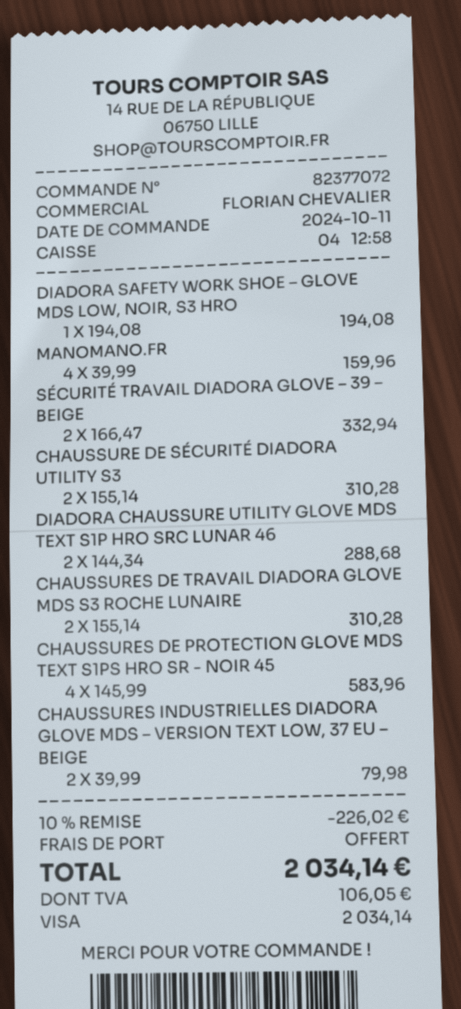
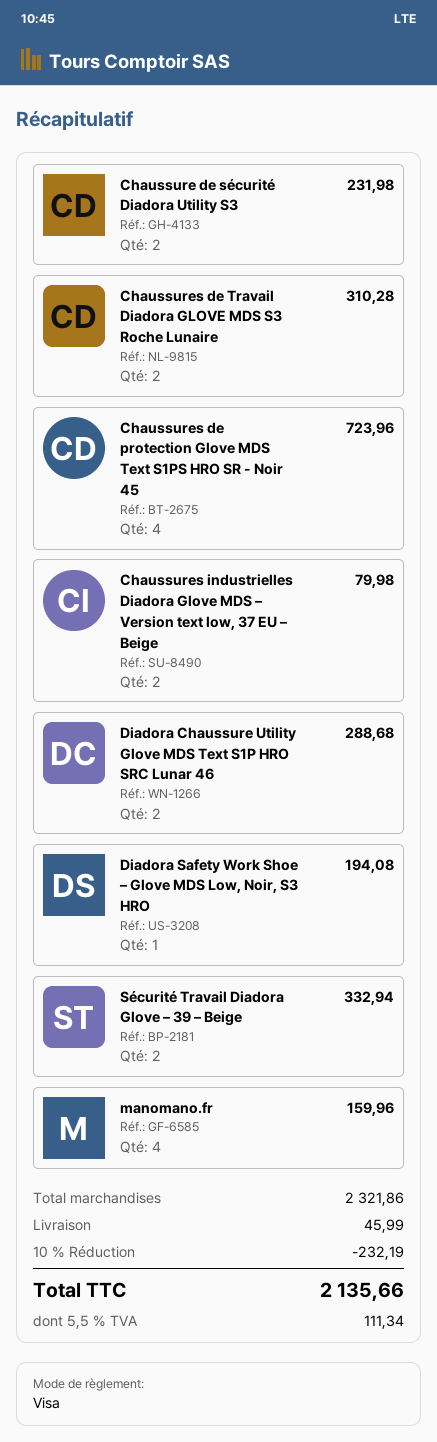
CHAUSSURE DE SÉCURITÉ DIADORA UTILITY S3: 2 for 310.28 -> 2 for 231.98
CHAUSSURES DE PROTECTION GLOVE MDS TEXT S1PS HRO SR - NOIR 45: 4 for 583.96 -> 4 for 723.96
discount: 10% = 226.02 -> 10% = 232.19
shipping: 0.00 -> 45.99
tax: 106.05 -> 111.34
total: 2034.14 -> 2135.66

